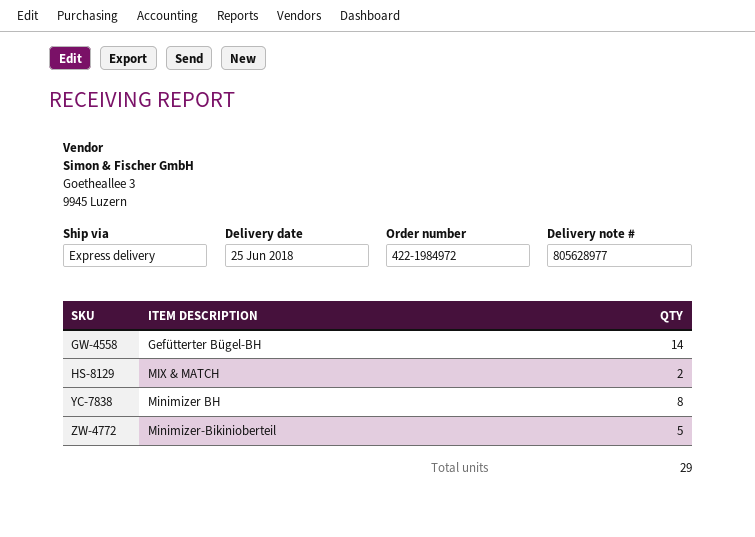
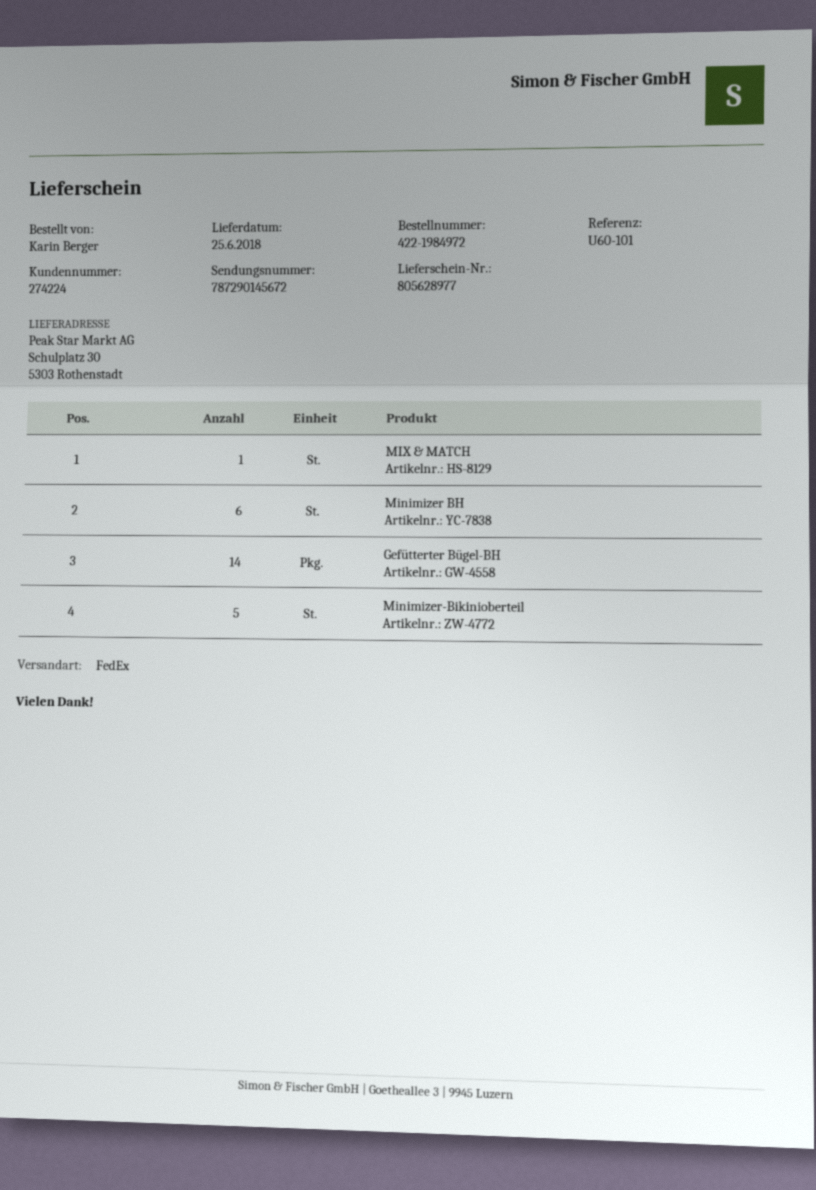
shipping method: express -> FedEx
MIX & MATCH: 2 -> 1
Minimizer BH: 8 -> 6

